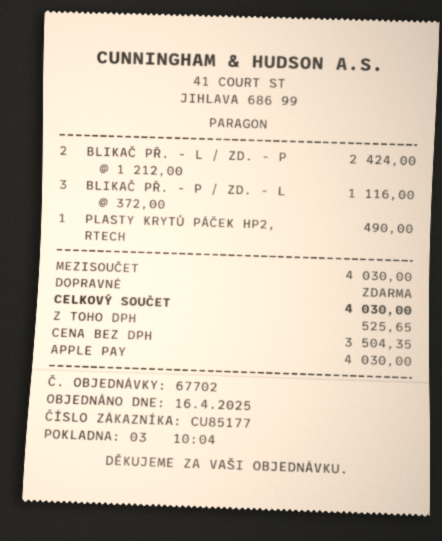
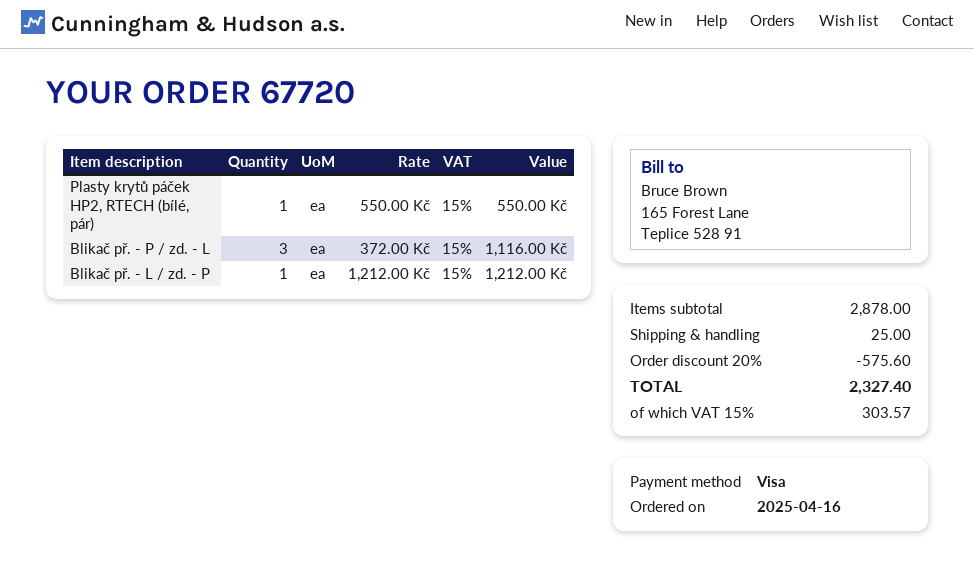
order number: 67702 -> 67720
payment method: Apple Pay -> Visa
BLIKAČ PŘ. - L / ZD. - P: 2 x 1212.00 = 2424.00 -> 1 x 1212.00 = 1212.00
PLASTY KRYTŮ PÁČEK HP2, RTECH: 1 x 490.00 = 490.00 -> 1 x 550.00 = 550.00
subtotal: 4030.00 -> 2878.00
discount: none -> 20% = 575.60
shipping: 0.00 -> 25.00
tax: 525.65 -> 303.57
total: 4030.00 -> 2327.40

